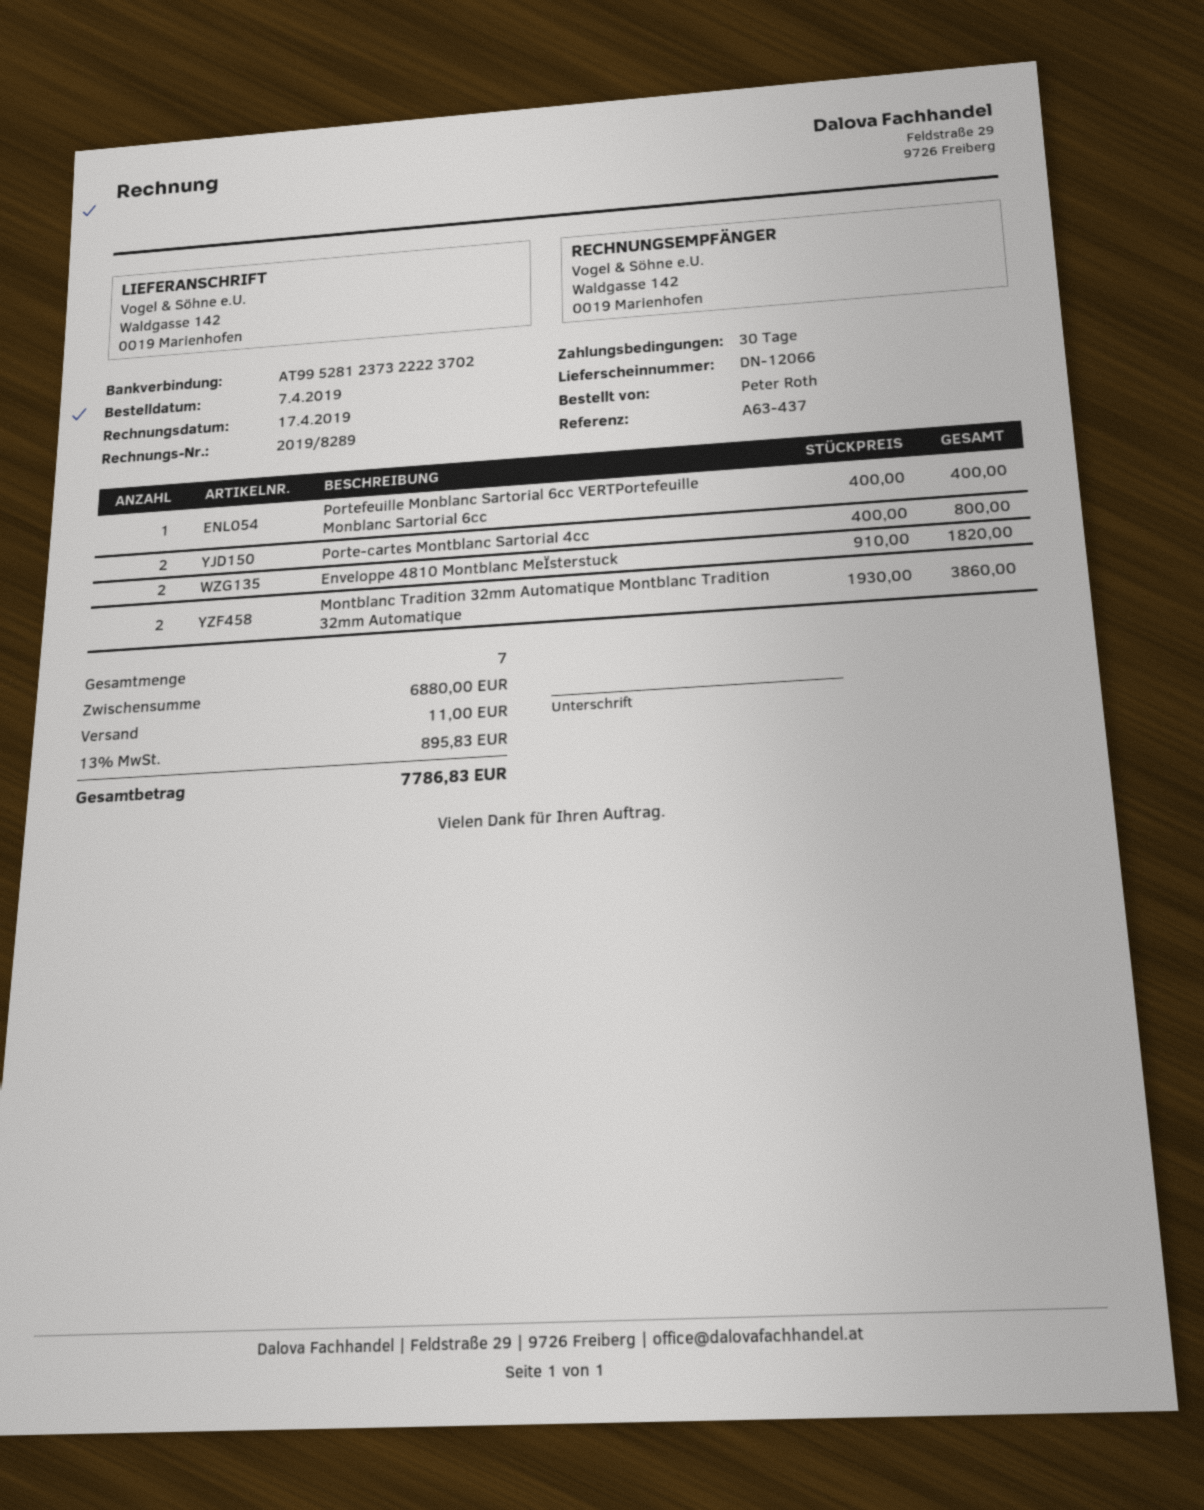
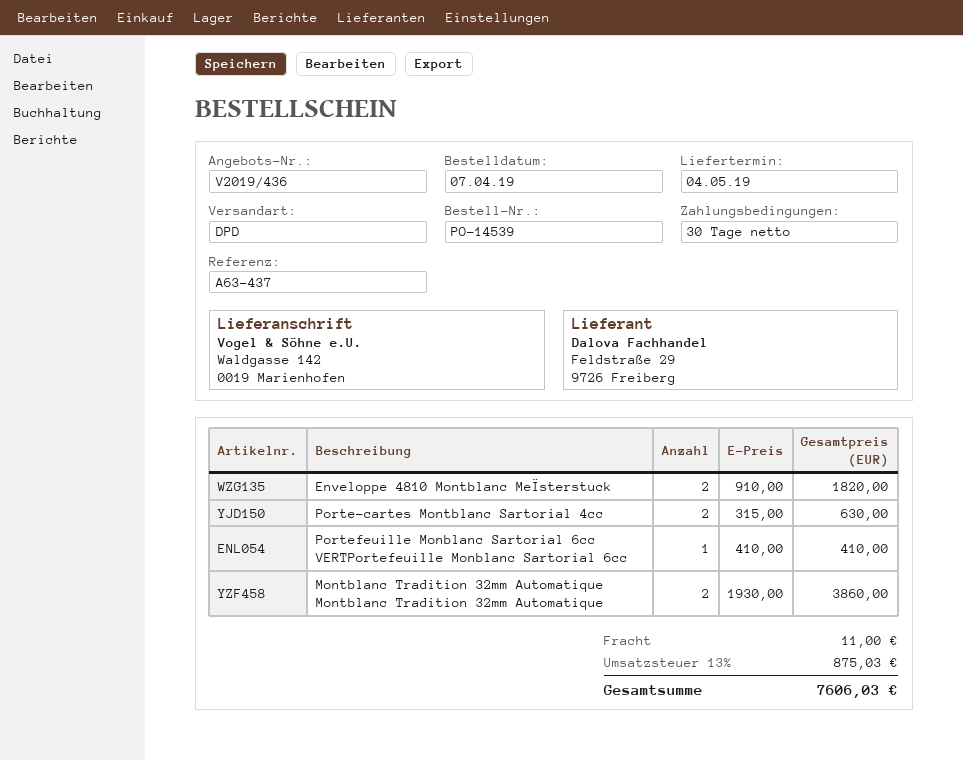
Portefeuille Monblanc Sartorial 6cc VERTPortefeuille Monblanc Sartorial 6cc: 1 x 400.00 = 400.00 -> 1 x 410.00 = 410.00
Porte-cartes Montblanc Sartorial 4cc: 2 x 400.00 = 800.00 -> 2 x 315.00 = 630.00
tax: 13% = 895.83 -> 13% = 875.03
total: 7786.83 -> 7606.03

